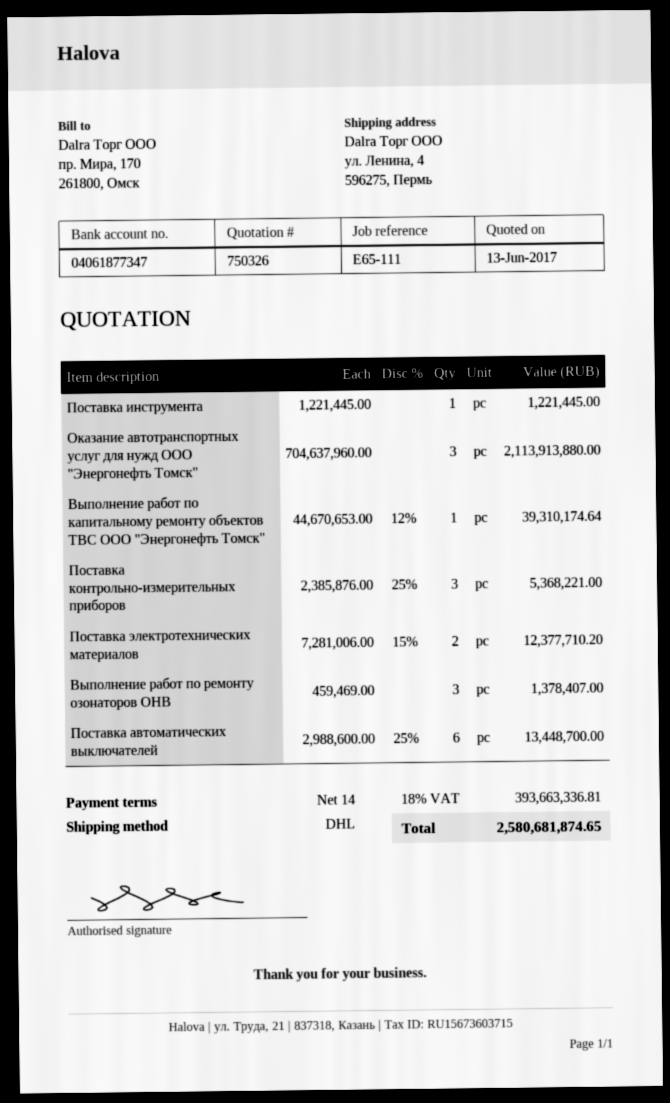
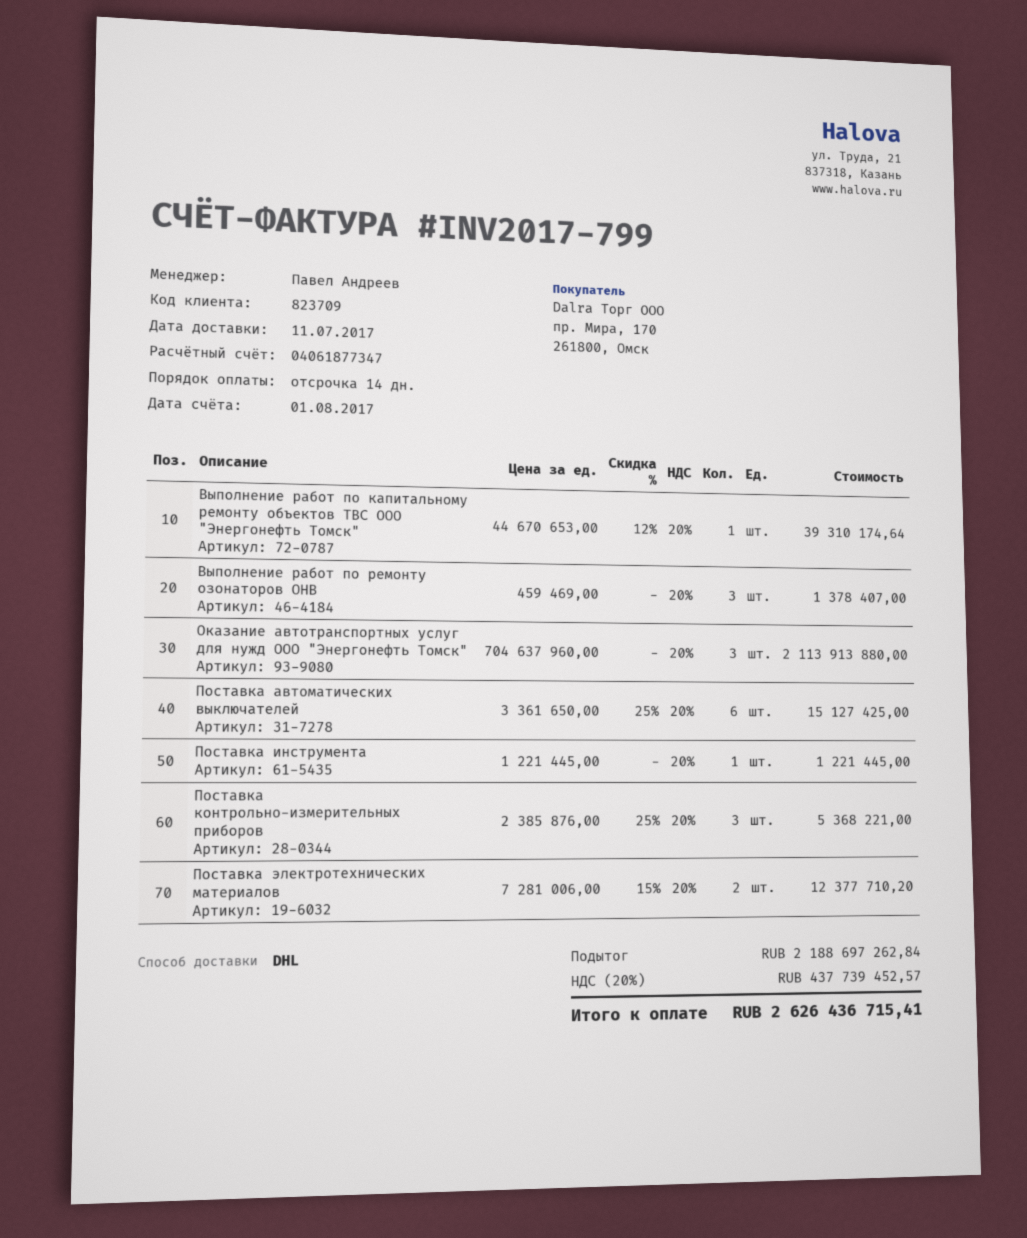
Поставка автоматических выключателей: 6 x 2988600.00 - 25% = 13448700.00 -> 6 x 3361650.00 - 25% = 15127425.00
tax: 18% = 393663336.81 -> 20% = 437739452.57
total: 2580681874.65 -> 2626436715.41

